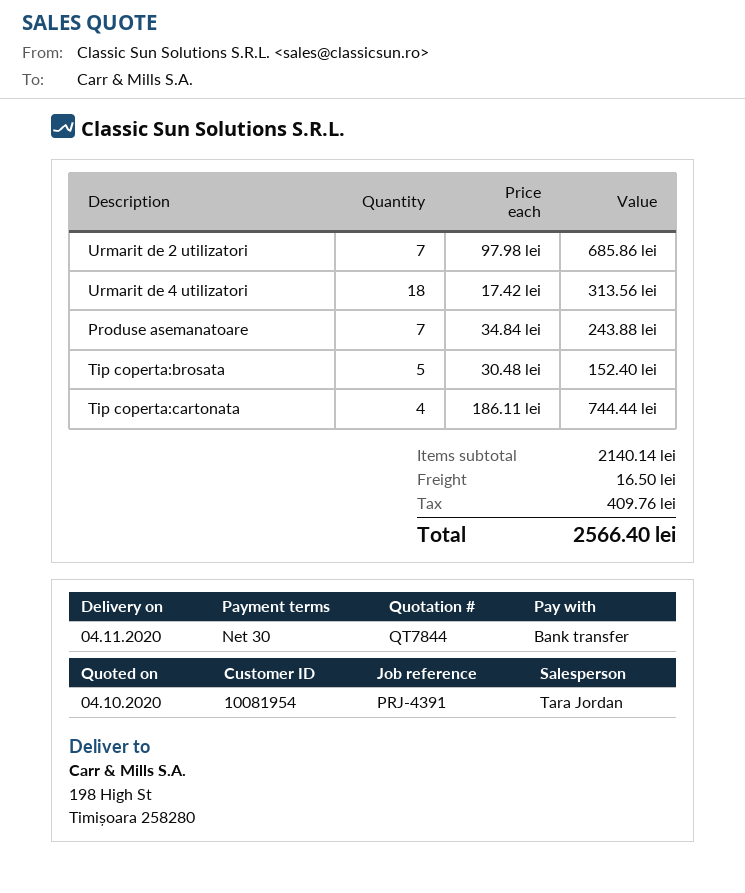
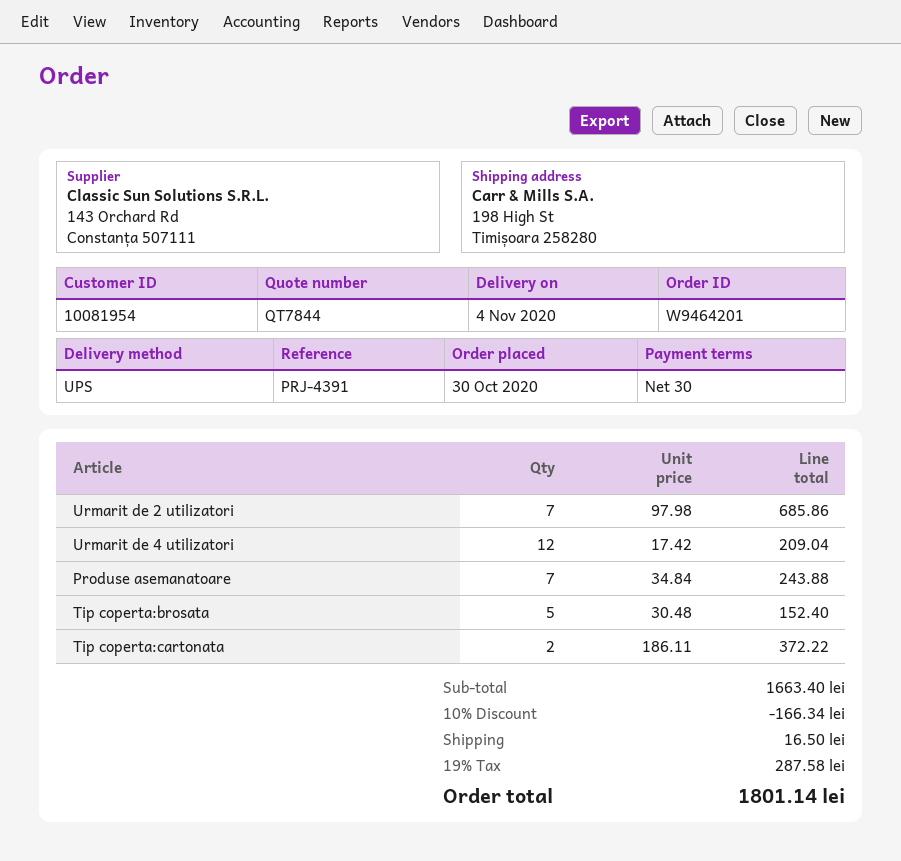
Urmarit de 4 utilizatori: 18 x 17.42 = 313.56 -> 12 x 17.42 = 209.04
Tip coperta:cartonata: 4 x 186.11 = 744.44 -> 2 x 186.11 = 372.22
subtotal: 2140.14 -> 1663.40
discount: none -> 10% = 166.34
tax: 409.76 -> 287.58
total: 2566.40 -> 1801.14

